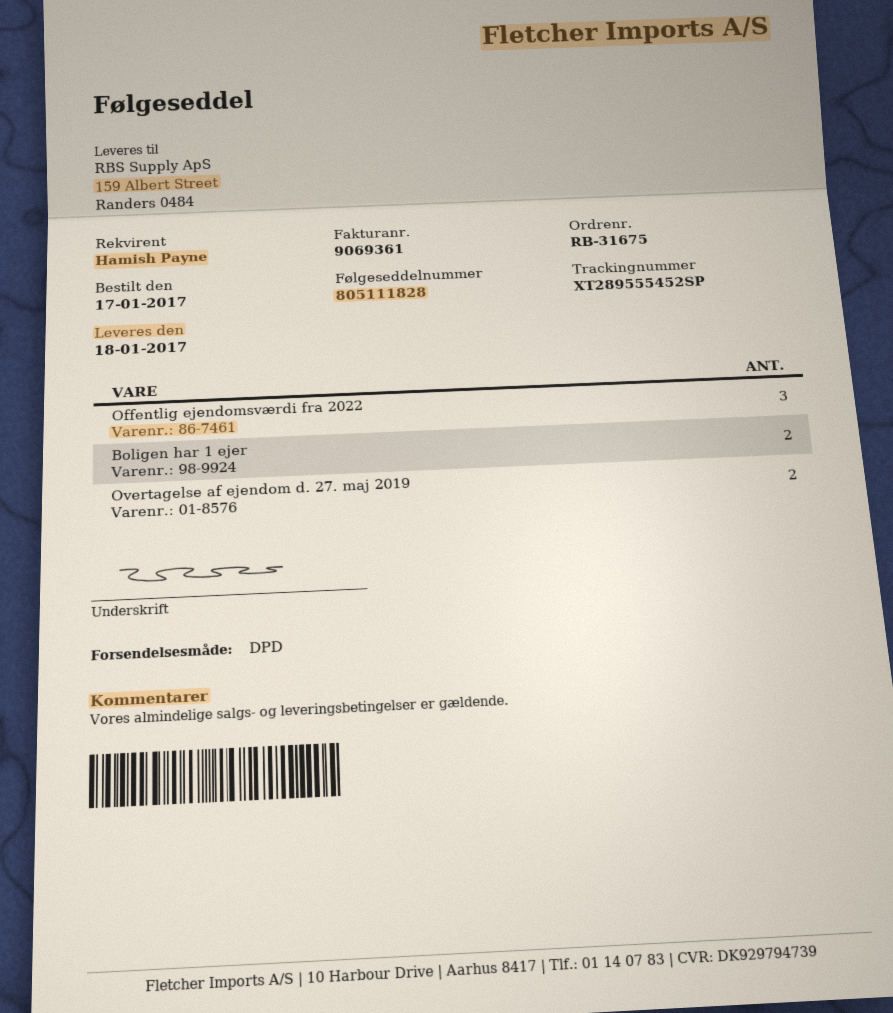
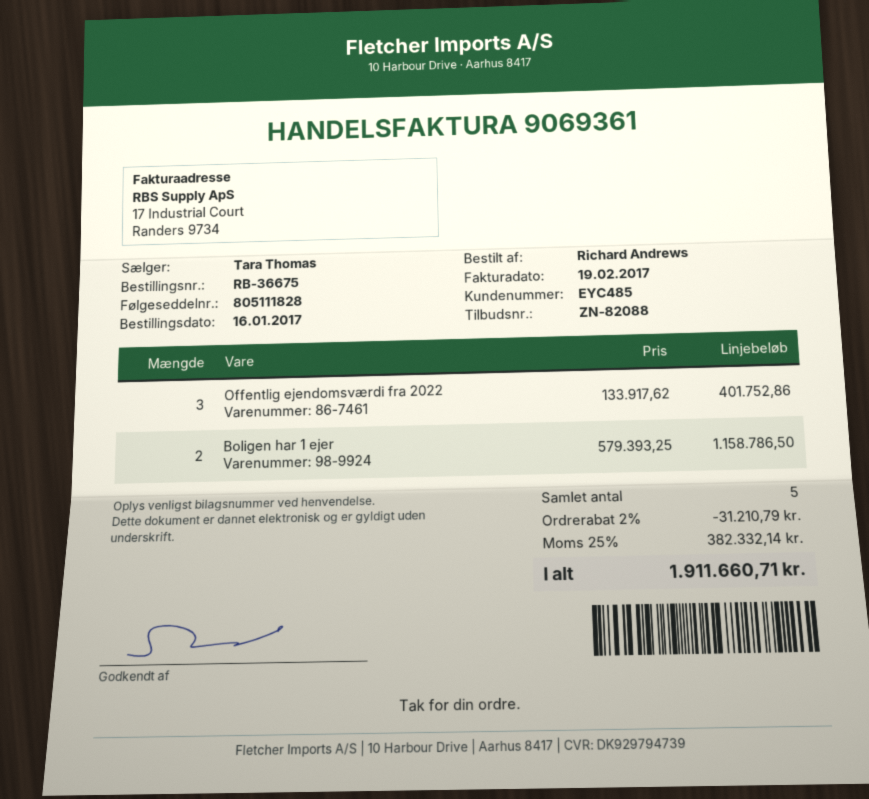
order number: RB-31675 -> RB-36675
order date: 2017-01-17 -> 2017-01-16
ordered by: Hamish Payne -> Richard Andrews
Overtagelse af ejendom d. 27. maj 2019: 2 -> none

